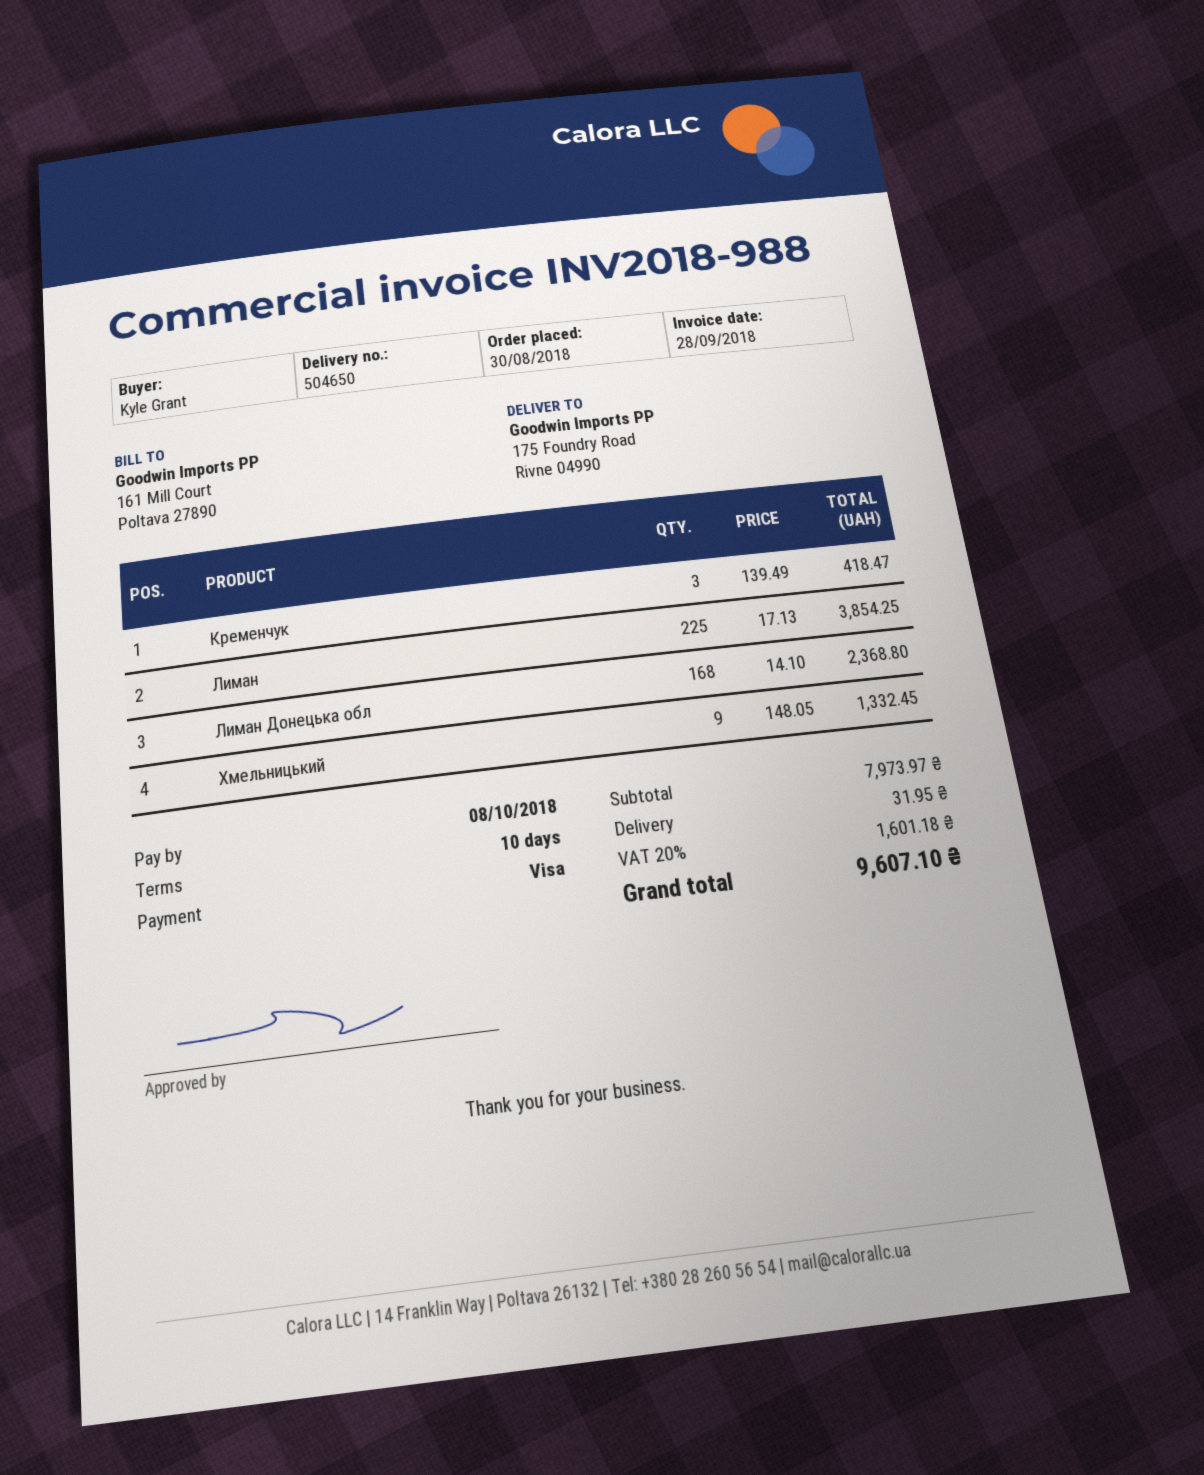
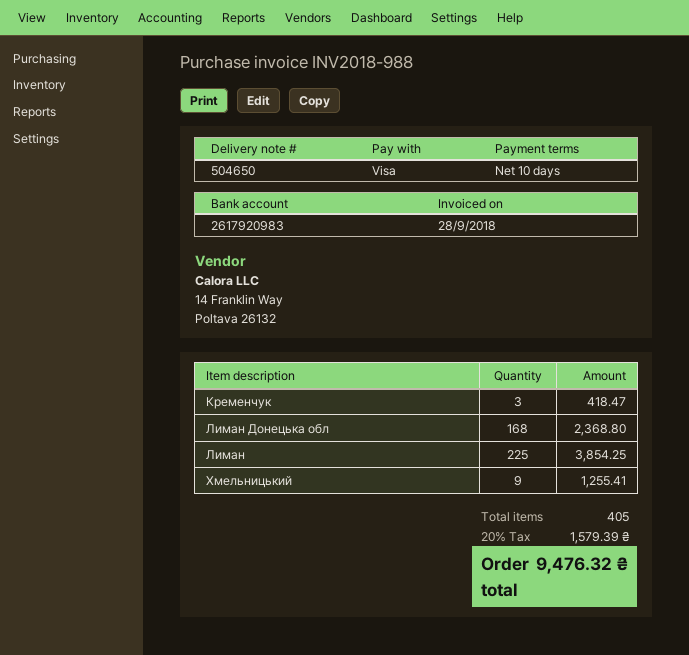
Хмельницький: 9 for 1332.45 -> 9 for 1255.41
shipping: 31.95 -> none
tax: 20% = 1601.18 -> 20% = 1579.39
total: 9607.10 -> 9476.32

